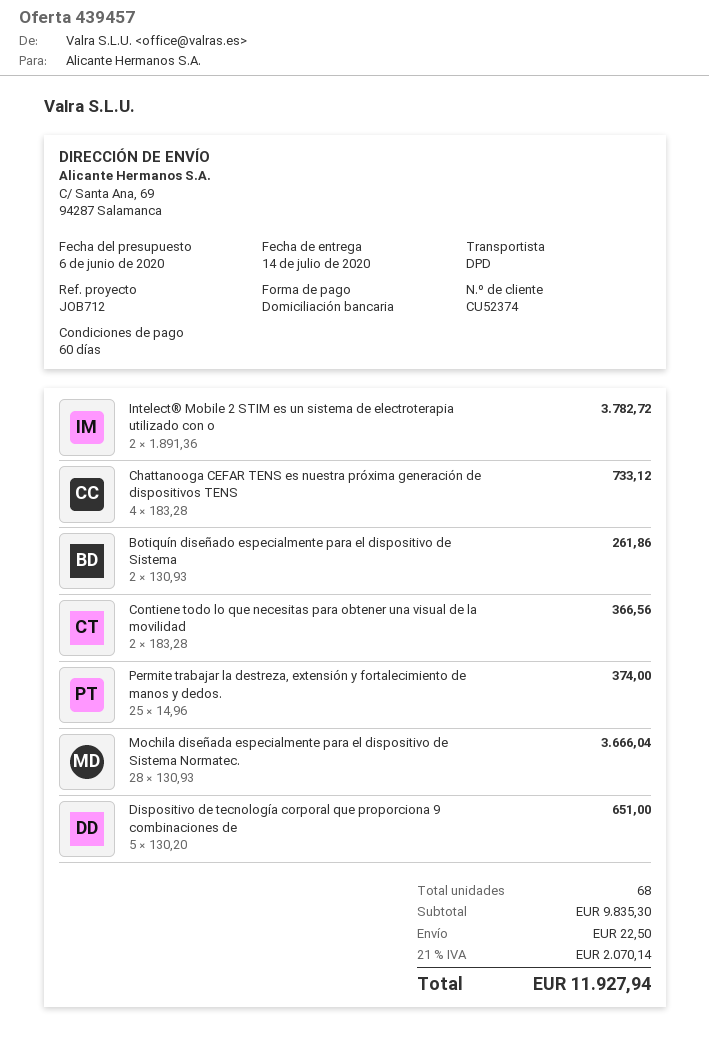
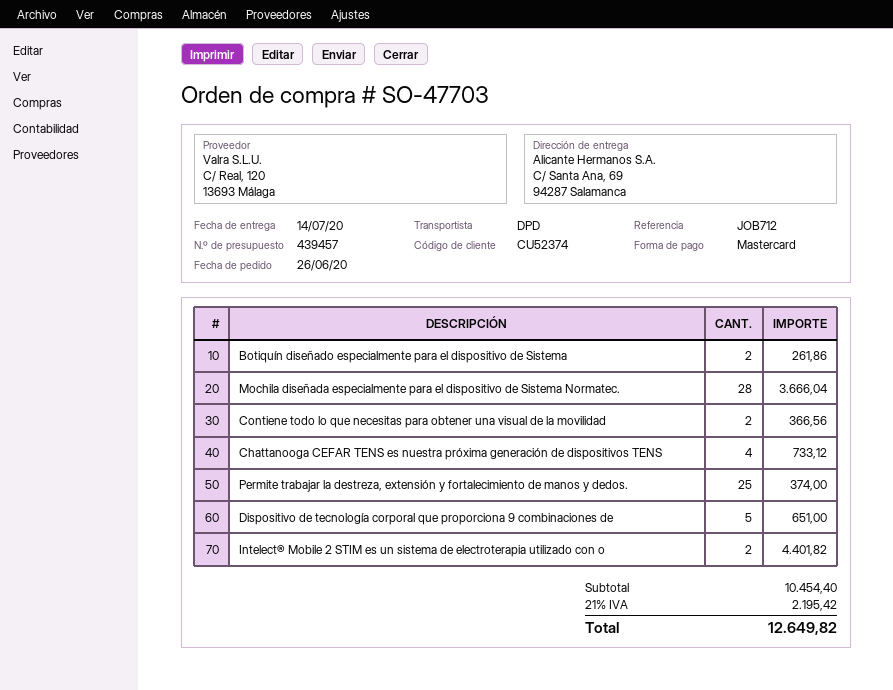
payment method: direct debit -> Mastercard
Intelect® Mobile 2 STIM es un sistema de electroterapia utilizado con o: 2 for 3782.72 -> 2 for 4401.82
subtotal: 9835.30 -> 10454.40
shipping: 22.50 -> none
tax: 21% = 2070.14 -> 21% = 2195.42
total: 11927.94 -> 12649.82

